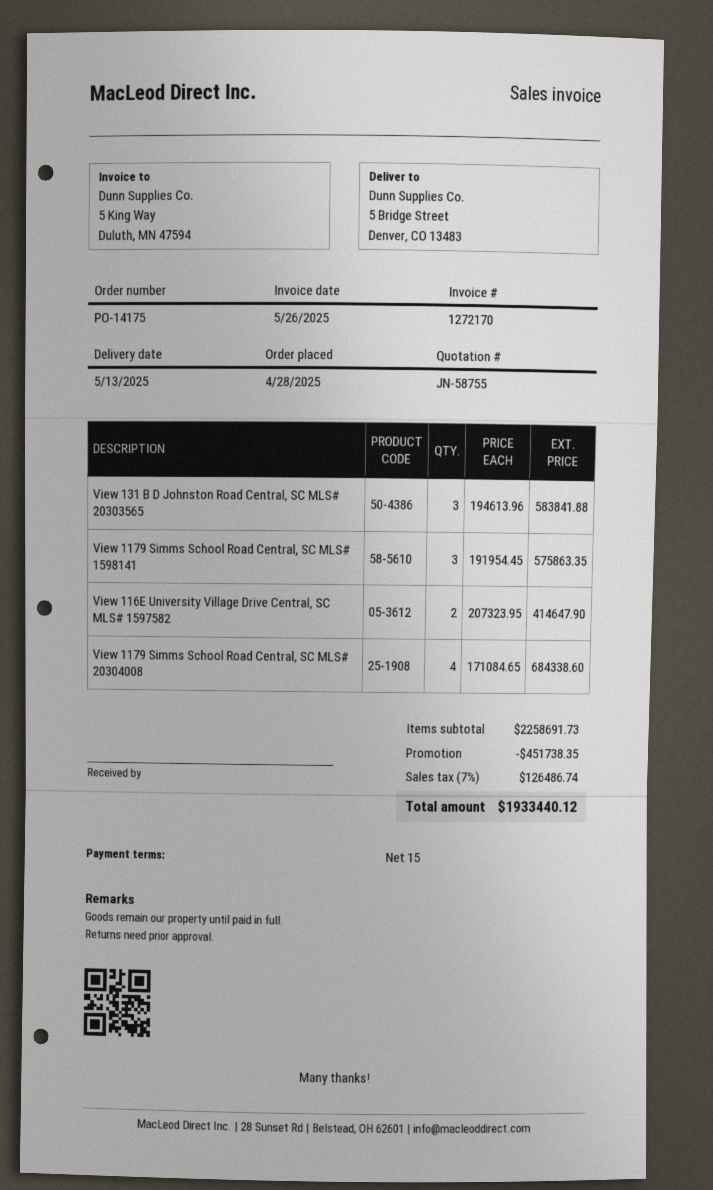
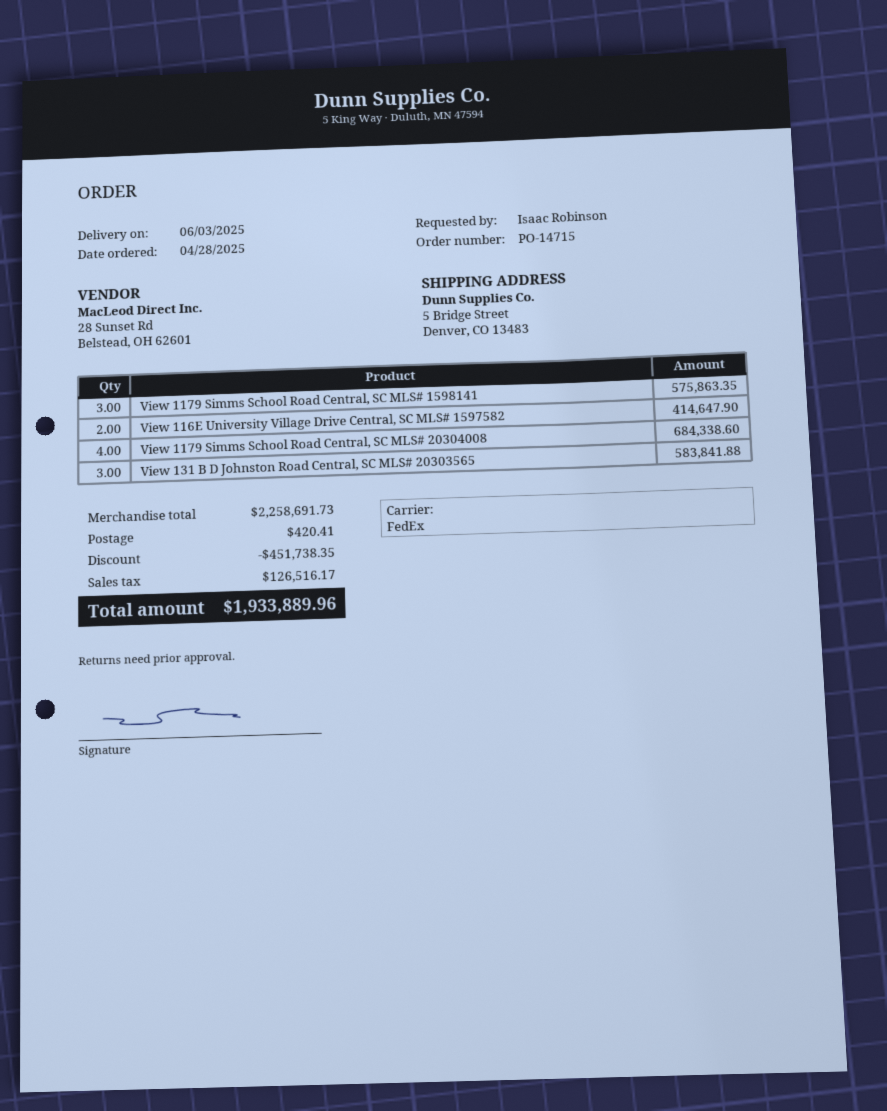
order number: PO-14175 -> PO-14715
delivery date: 2025-05-13 -> 2025-06-03
shipping: none -> 420.41
tax: 126486.74 -> 126516.17
total: 1933440.12 -> 1933889.96

